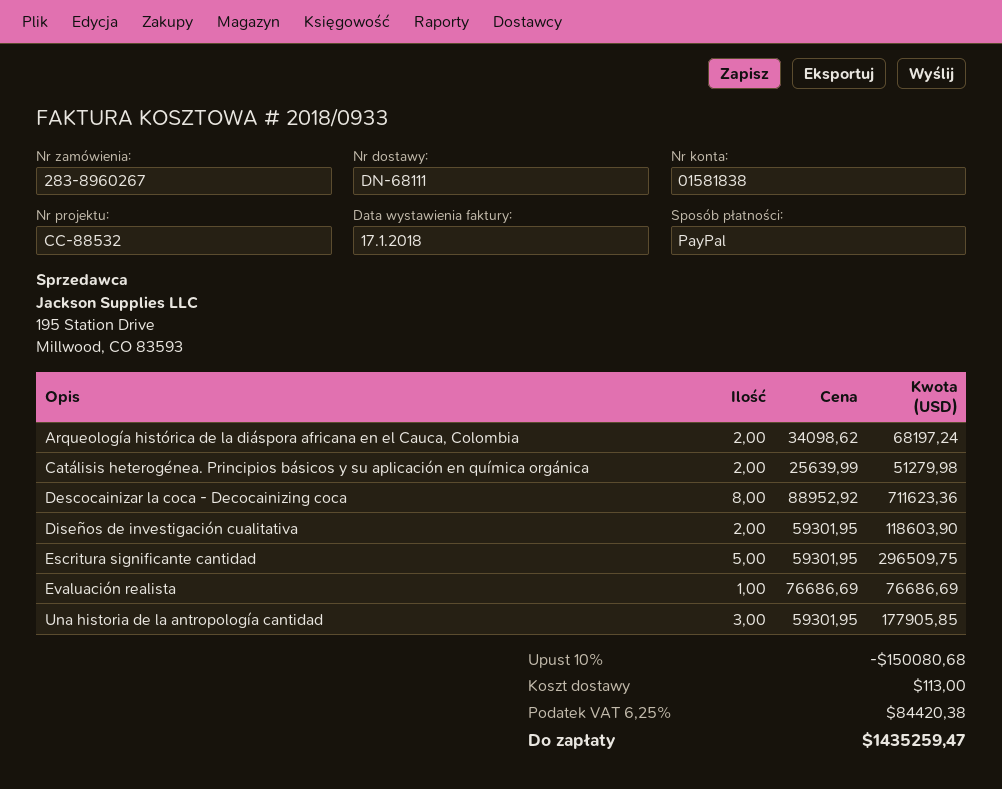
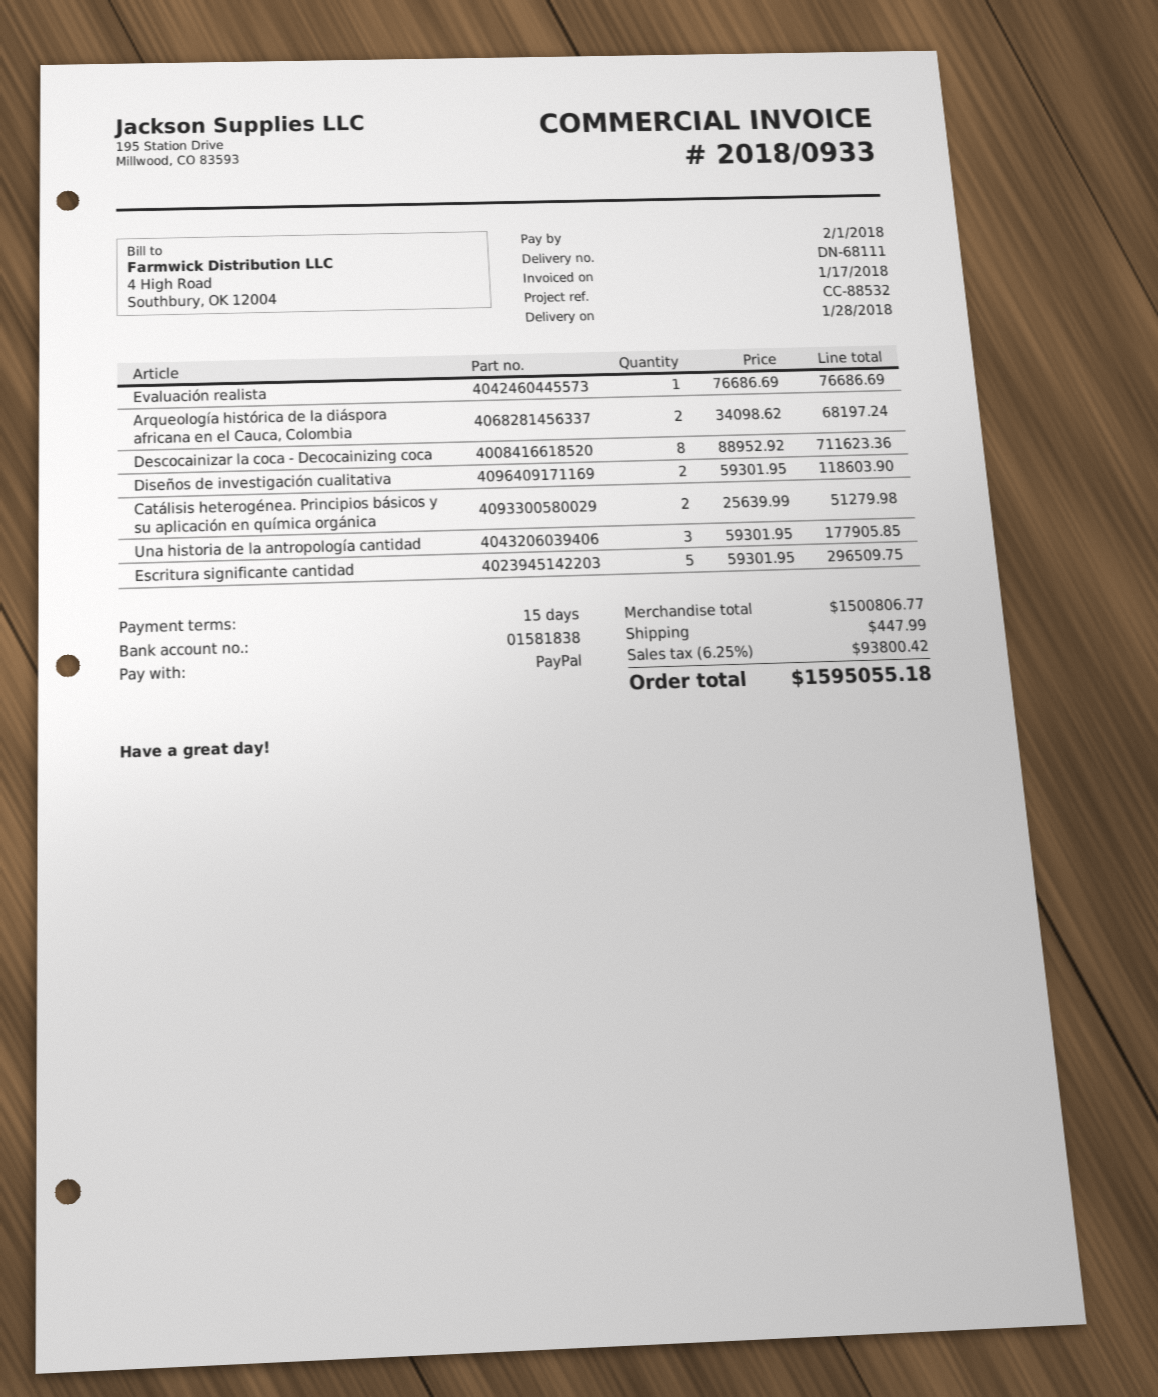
discount: 10% = 150080.68 -> none
shipping: 113.00 -> 447.99
tax: 6.25% = 84420.38 -> 6.25% = 93800.42
total: 1435259.47 -> 1595055.18

